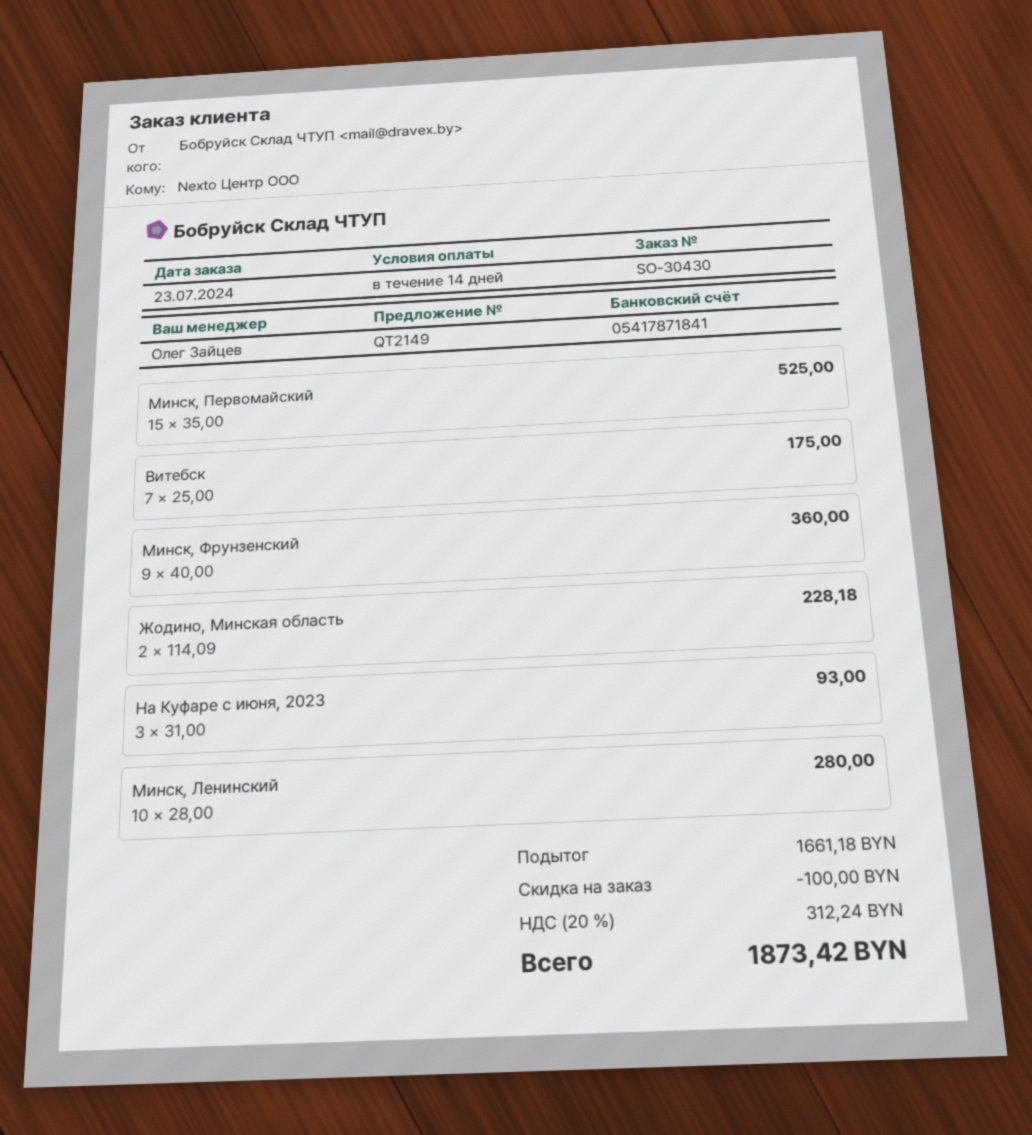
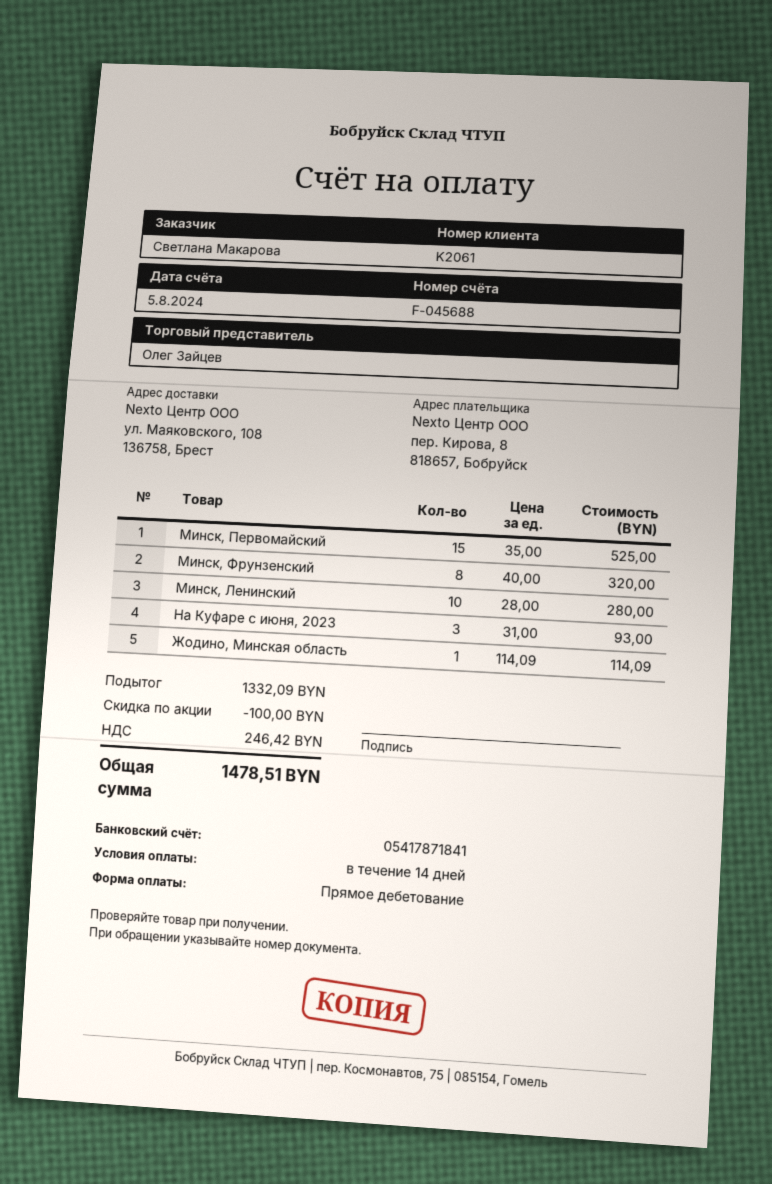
Витебск: 7 x 25.00 = 175.00 -> none
Минск, Фрунзенский: 9 x 40.00 = 360.00 -> 8 x 40.00 = 320.00
Жодино, Минская область: 2 x 114.09 = 228.18 -> 1 x 114.09 = 114.09
subtotal: 1661.18 -> 1332.09
tax: 312.24 -> 246.42
total: 1873.42 -> 1478.51

